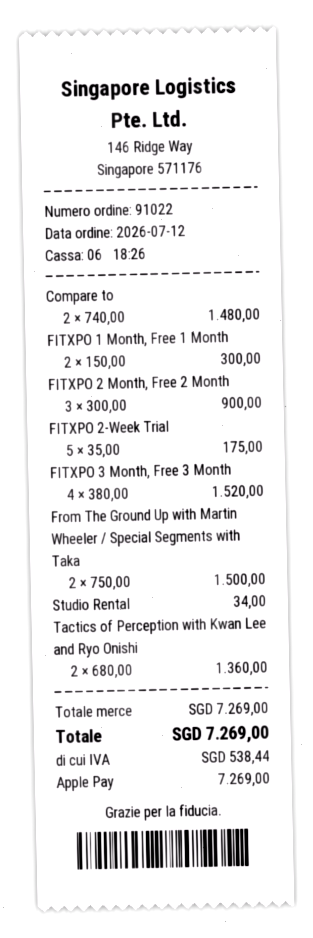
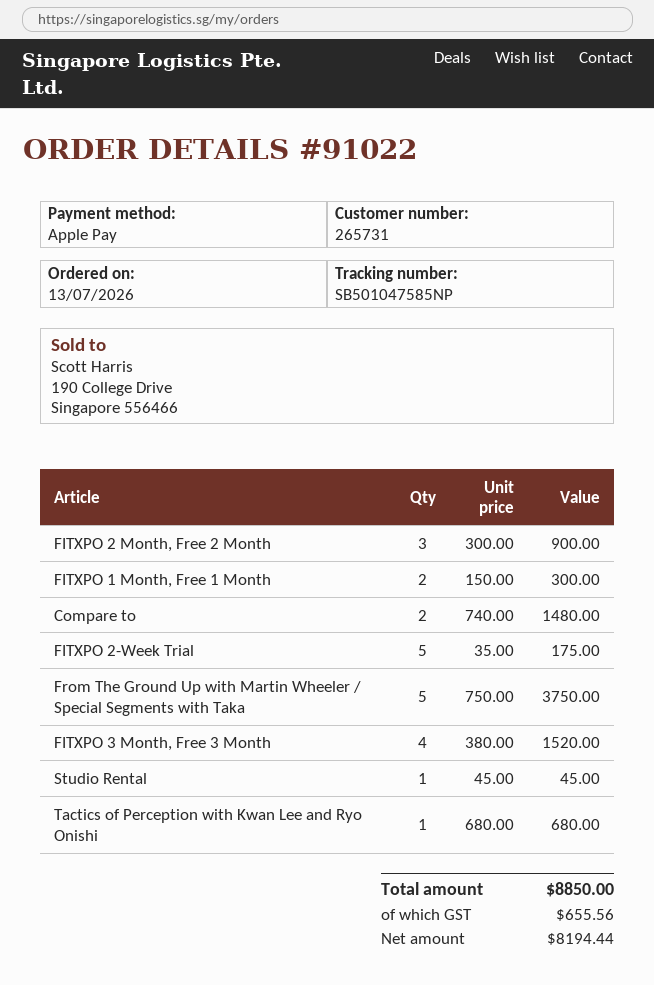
order date: 2026-07-12 -> 2026-07-13
From The Ground Up with Martin Wheeler / Special Segments with Taka: 2 x 750.00 = 1500.00 -> 5 x 750.00 = 3750.00
Studio Rental: 1 x 34.00 = 34.00 -> 1 x 45.00 = 45.00
Tactics of Perception with Kwan Lee and Ryo Onishi: 2 x 680.00 = 1360.00 -> 1 x 680.00 = 680.00
tax: 538.44 -> 655.56
total: 7269.00 -> 8850.00

